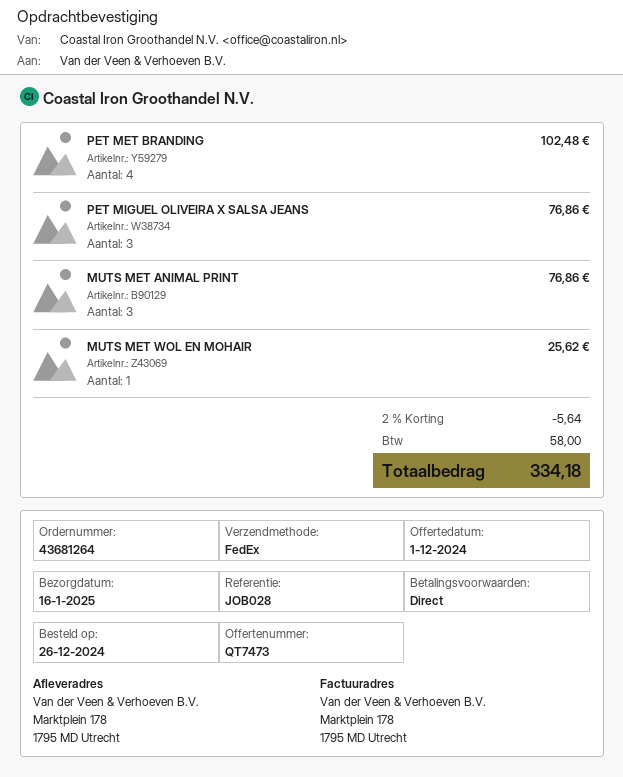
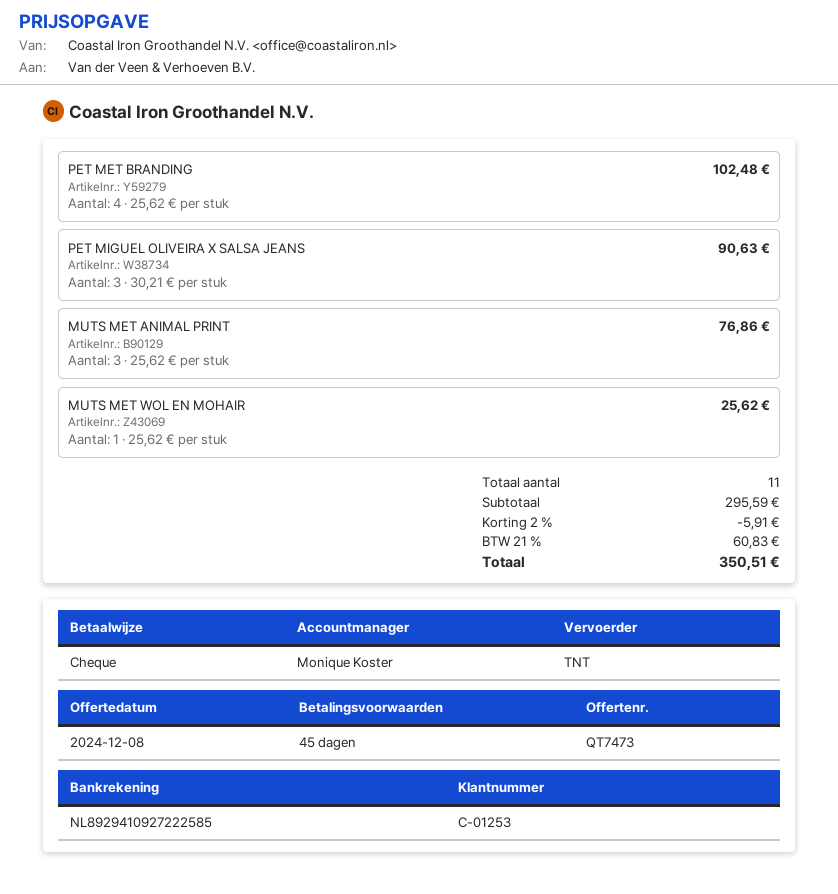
quote date: 2024-12-01 -> 2024-12-08
payment terms: on receipt -> 45 days
shipping method: FedEx -> TNT
PET MIGUEL OLIVEIRA X SALSA JEANS: 3 for 76.86 -> 3 for 90.63
discount: 2% = 5.64 -> 2% = 5.91
tax: 58.00 -> 60.83
total: 334.18 -> 350.51

